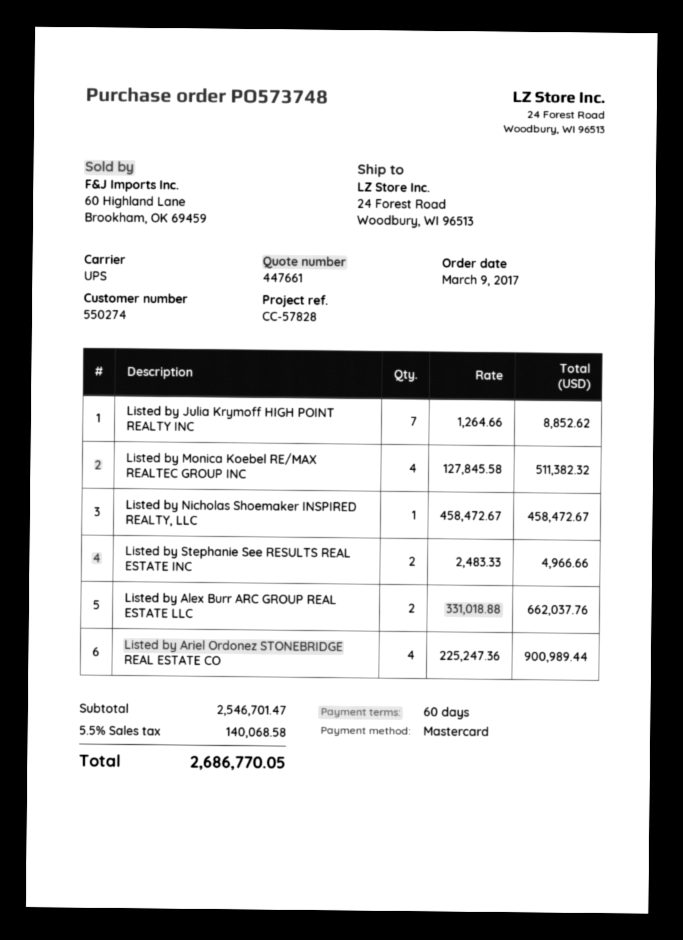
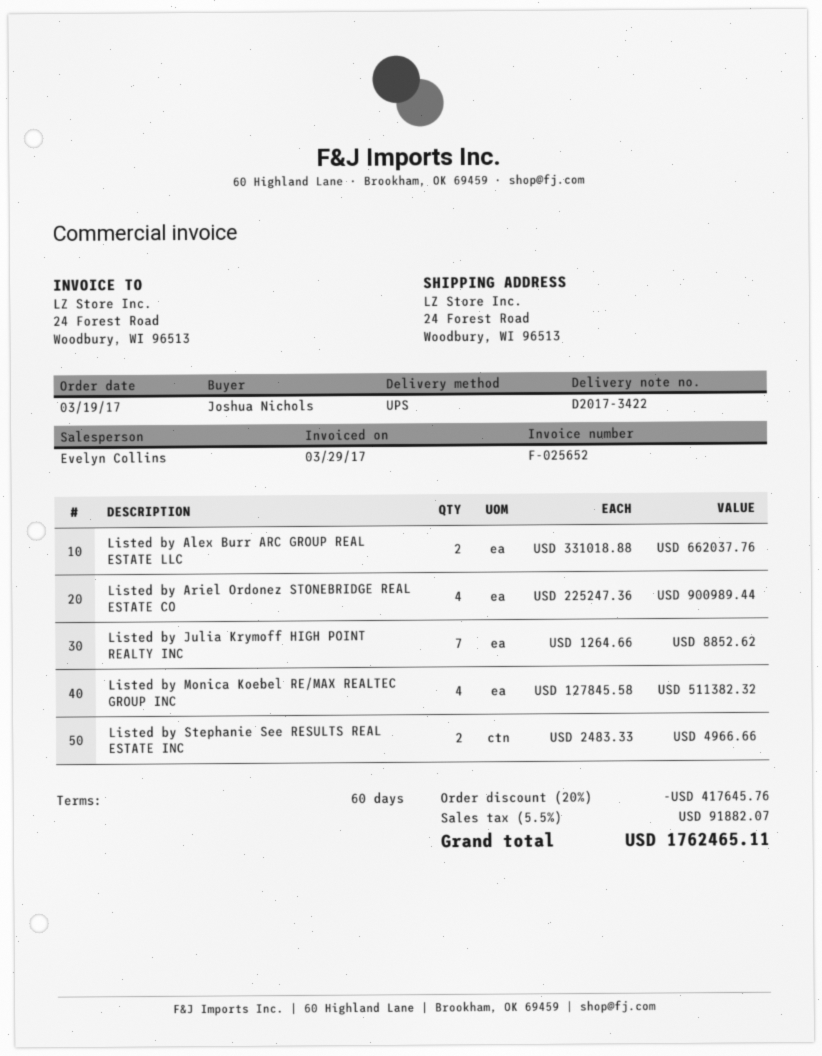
order date: 2017-03-09 -> 2017-03-19
Listed by Nicholas Shoemaker INSPIRED REALTY, LLC: 1 x 458472.67 = 458472.67 -> none
discount: none -> 20% = 417645.76
tax: 5.5% = 140068.58 -> 5.5% = 91882.07
total: 2686770.05 -> 1762465.11

